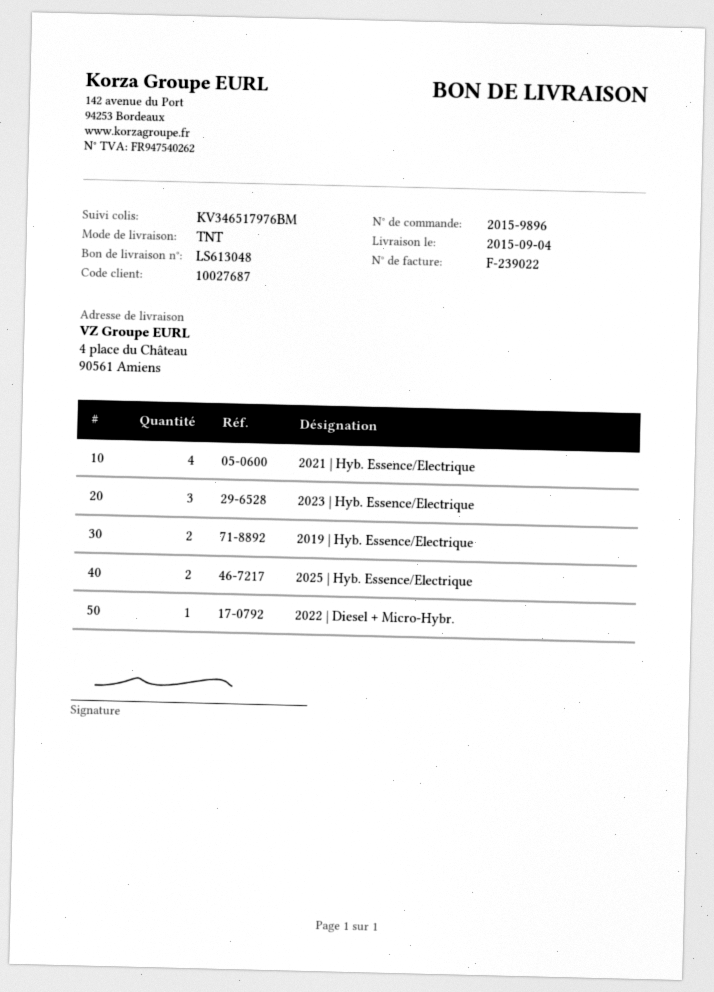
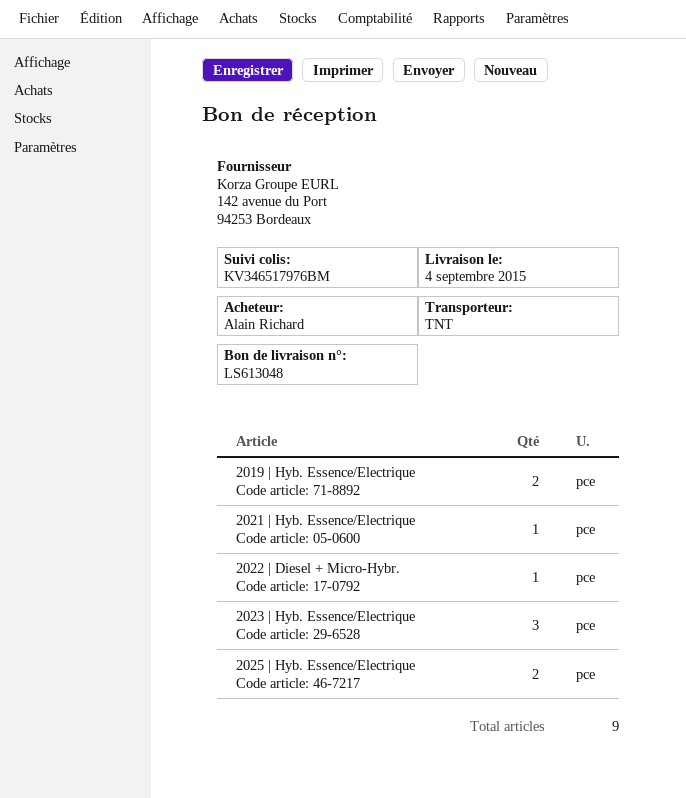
2021 | Hyb. Essence/Electrique: 4 -> 1

